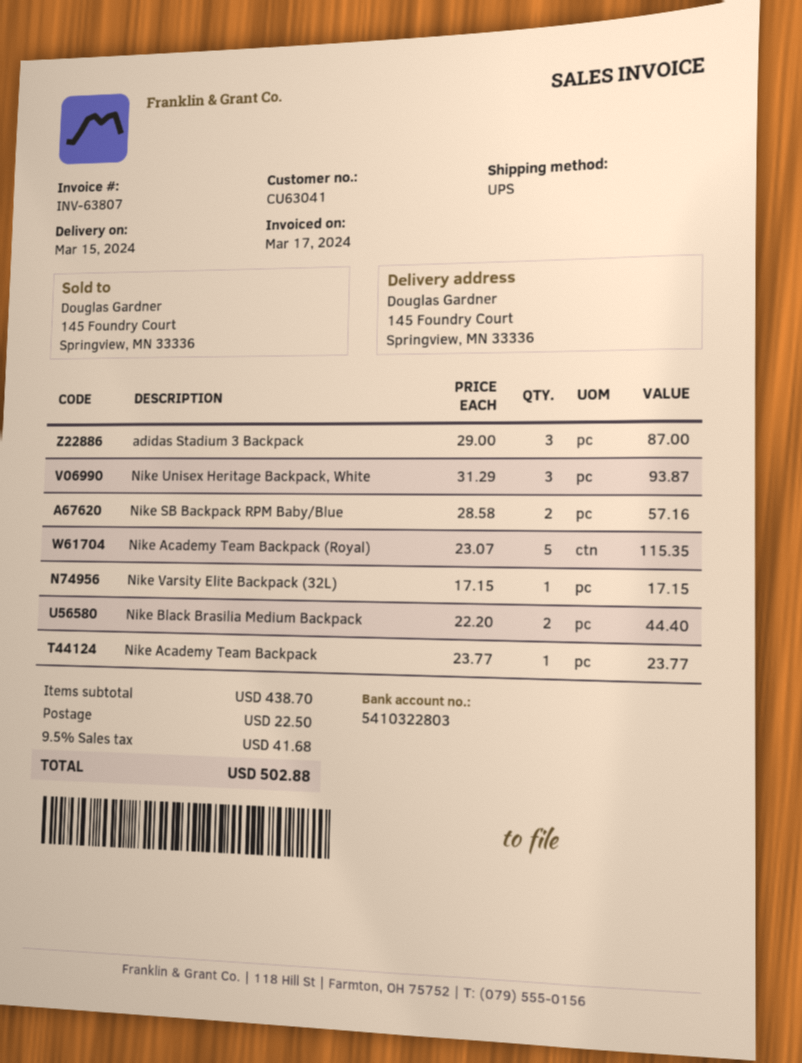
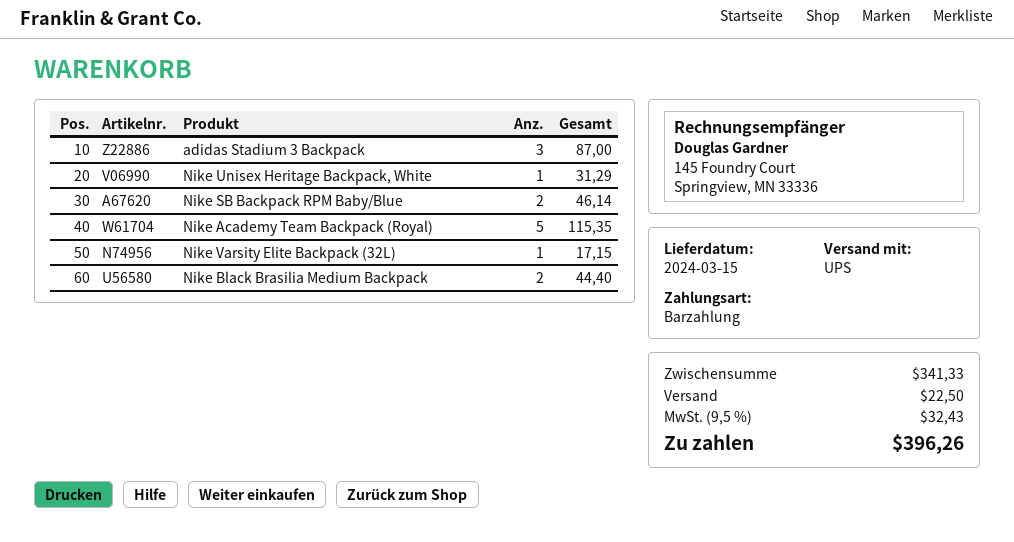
Nike Unisex Heritage Backpack, White: 3 for 93.87 -> 1 for 31.29
Nike SB Backpack RPM Baby/Blue: 2 for 57.16 -> 2 for 46.14
Nike Academy Team Backpack: 1 for 23.77 -> none
subtotal: 438.70 -> 341.33
tax: 9.5% = 41.68 -> 9.5% = 32.43
total: 502.88 -> 396.26

